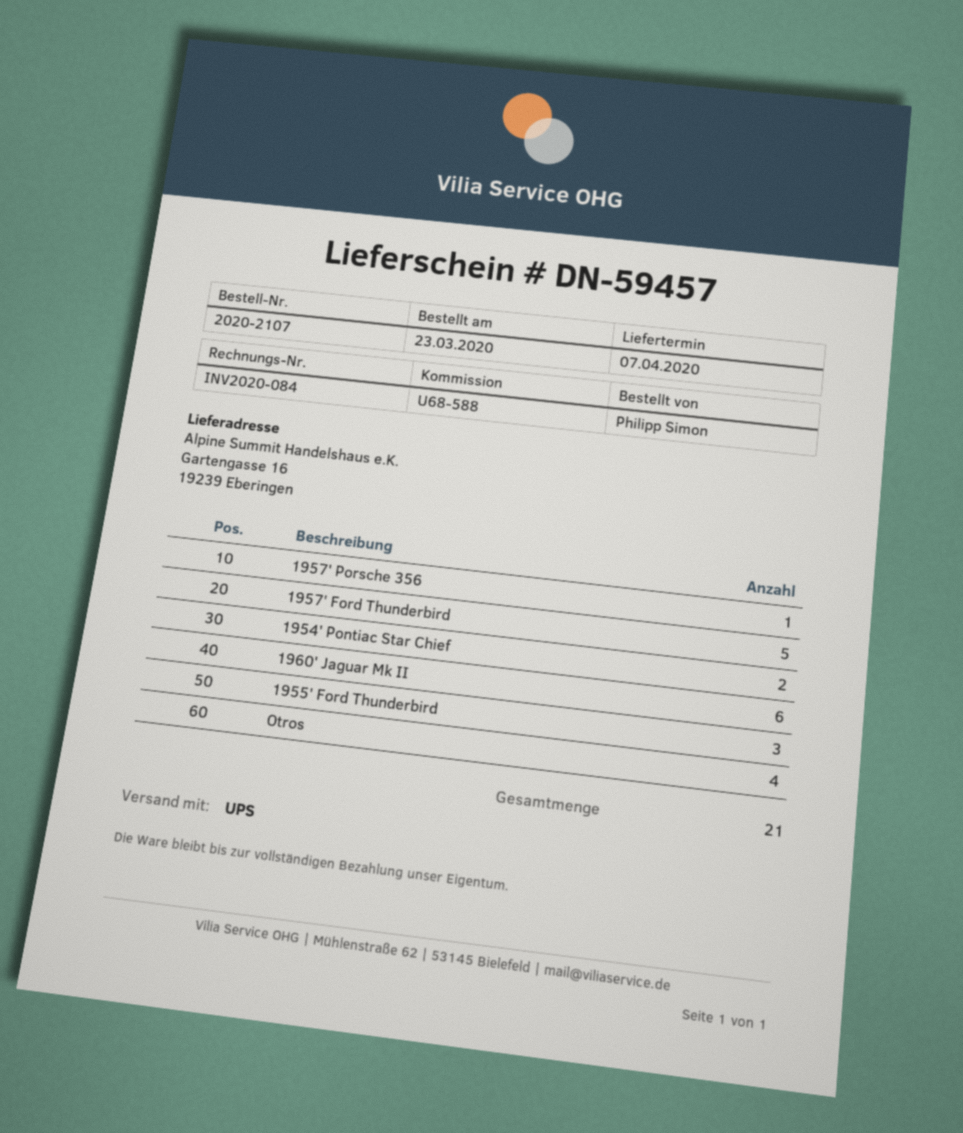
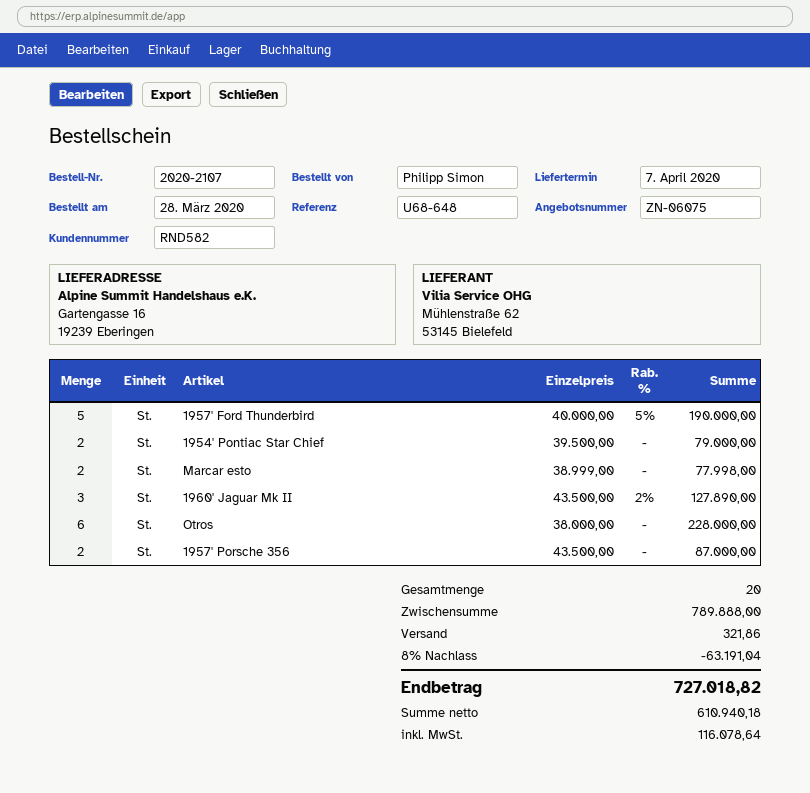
order date: 2020-03-23 -> 2020-03-28
reference: U68-588 -> U68-648
1957' Porsche 356: 1 -> 2
1960' Jaguar Mk II: 6 -> 3
1955' Ford Thunderbird: 3 -> none
Otros: 4 -> 6
Marcar esto: none -> 2
total quantity: 21 -> 20

